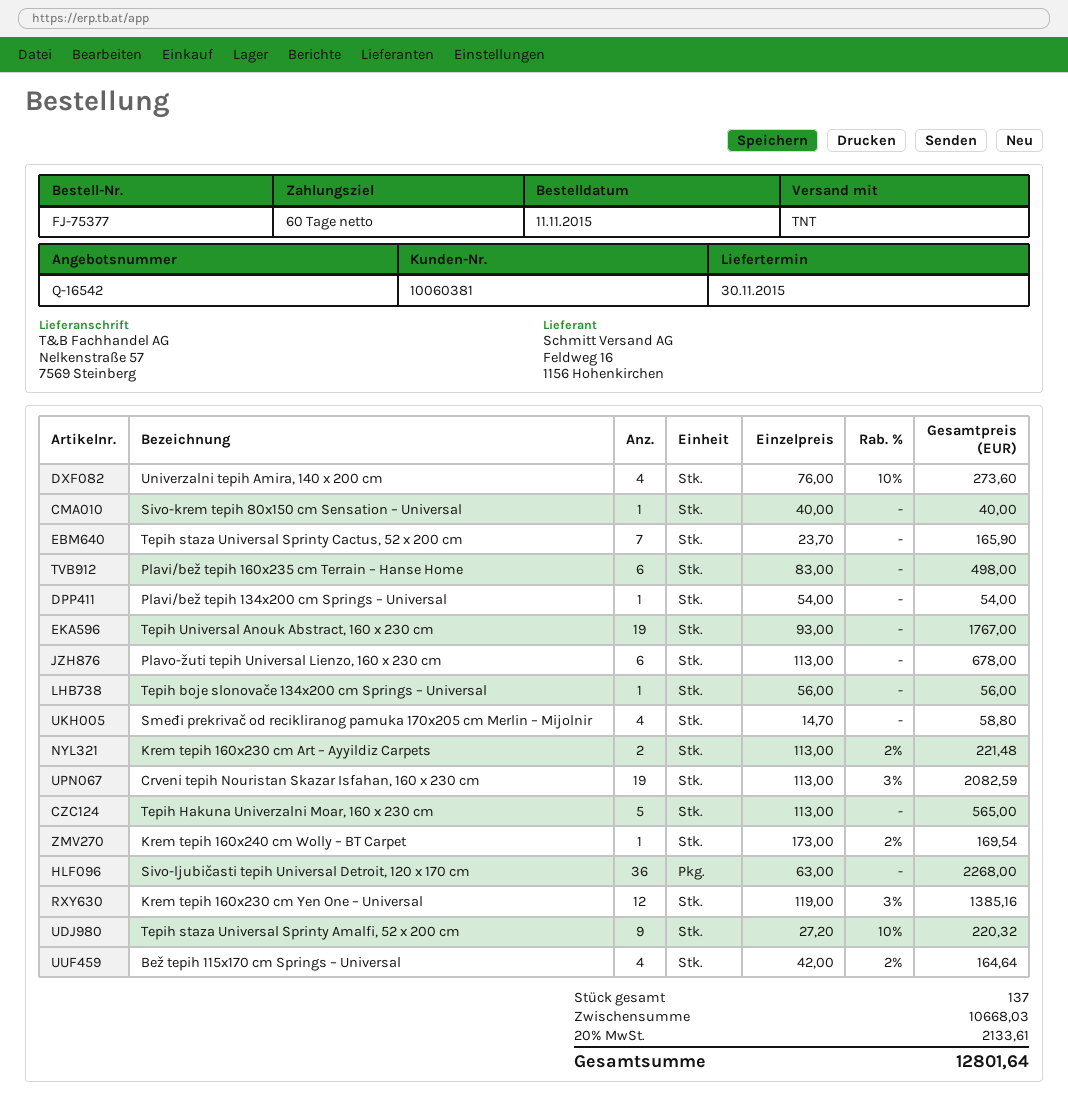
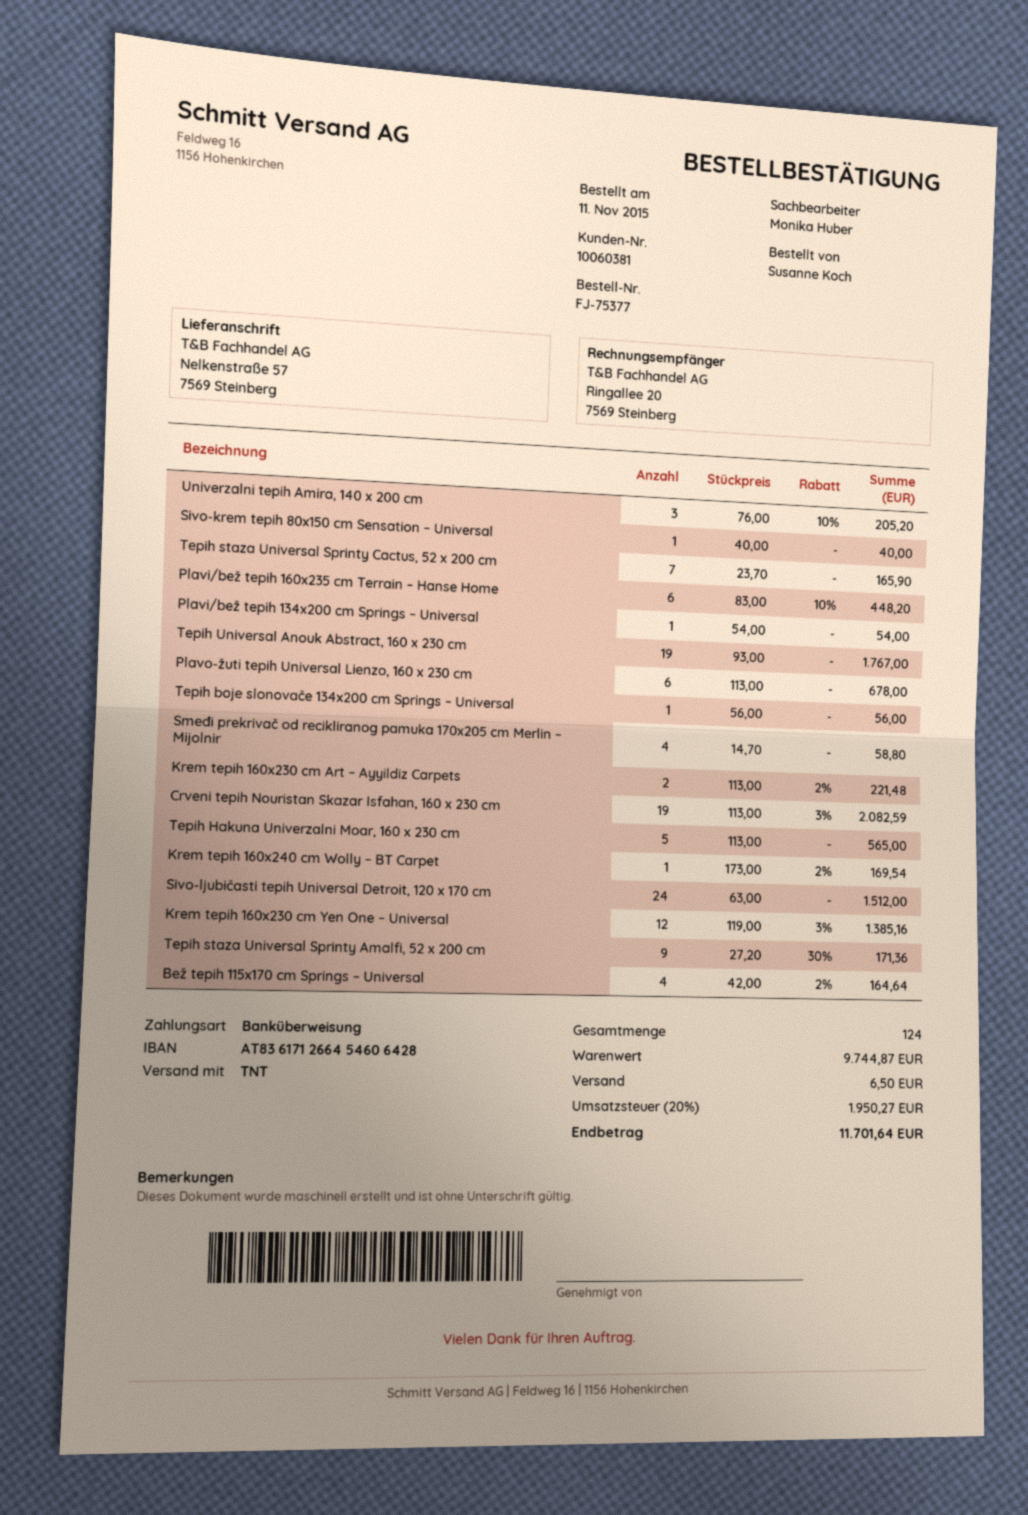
Univerzalni tepih Amira, 140 x 200 cm: 4 x 76.00 - 10% = 273.60 -> 3 x 76.00 - 10% = 205.20
Plavi/bež tepih 160x235 cm Terrain – Hanse Home: 6 x 83.00 = 498.00 -> 6 x 83.00 - 10% = 448.20
Sivo-ljubičasti tepih Universal Detroit, 120 x 170 cm: 36 x 63.00 = 2268.00 -> 24 x 63.00 = 1512.00
Tepih staza Universal Sprinty Amalfi, 52 x 200 cm: 9 x 27.20 - 10% = 220.32 -> 9 x 27.20 - 30% = 171.36
total quantity: 137 -> 124
subtotal: 10668.03 -> 9744.87
shipping: none -> 6.50
tax: 20% = 2133.61 -> 20% = 1950.27
total: 12801.64 -> 11701.64

